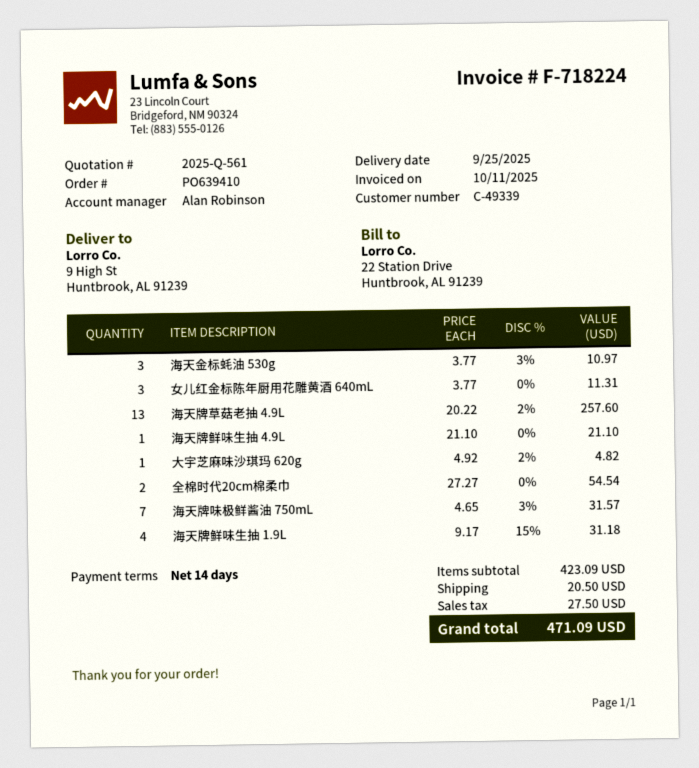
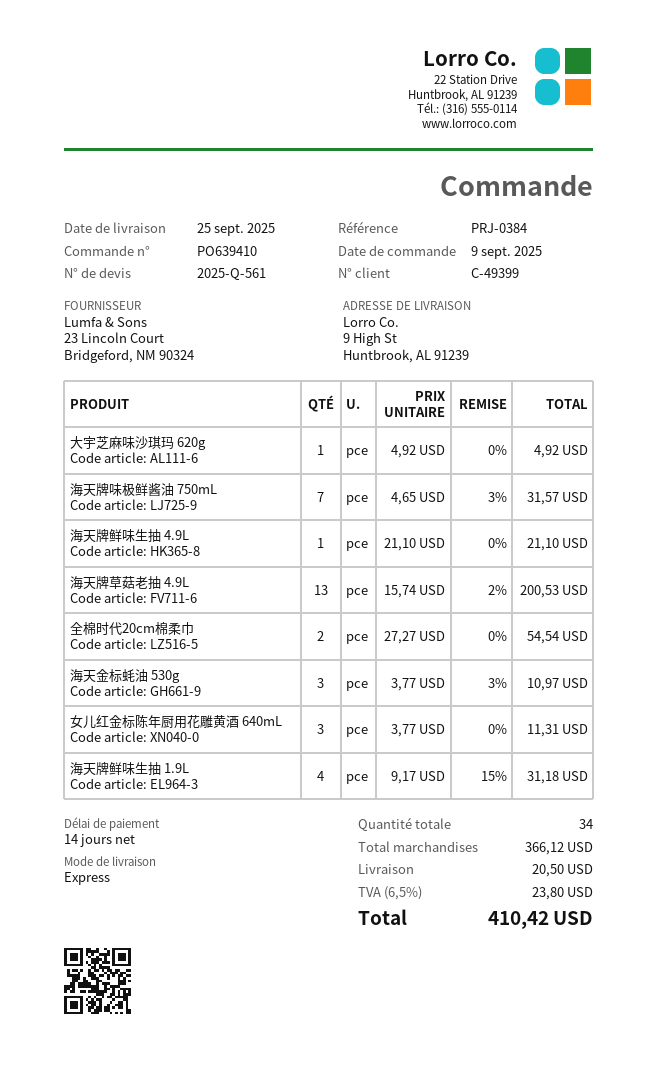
customer number: C-49339 -> C-49399
海天牌草菇老抽 4.9L: 13 x 20.22 - 2% = 257.60 -> 13 x 15.74 - 2% = 200.53
大宇芝麻味沙琪玛 620g: 1 x 4.92 - 2% = 4.82 -> 1 x 4.92 = 4.92
subtotal: 423.09 -> 366.12
tax: 27.50 -> 23.80
total: 471.09 -> 410.42

